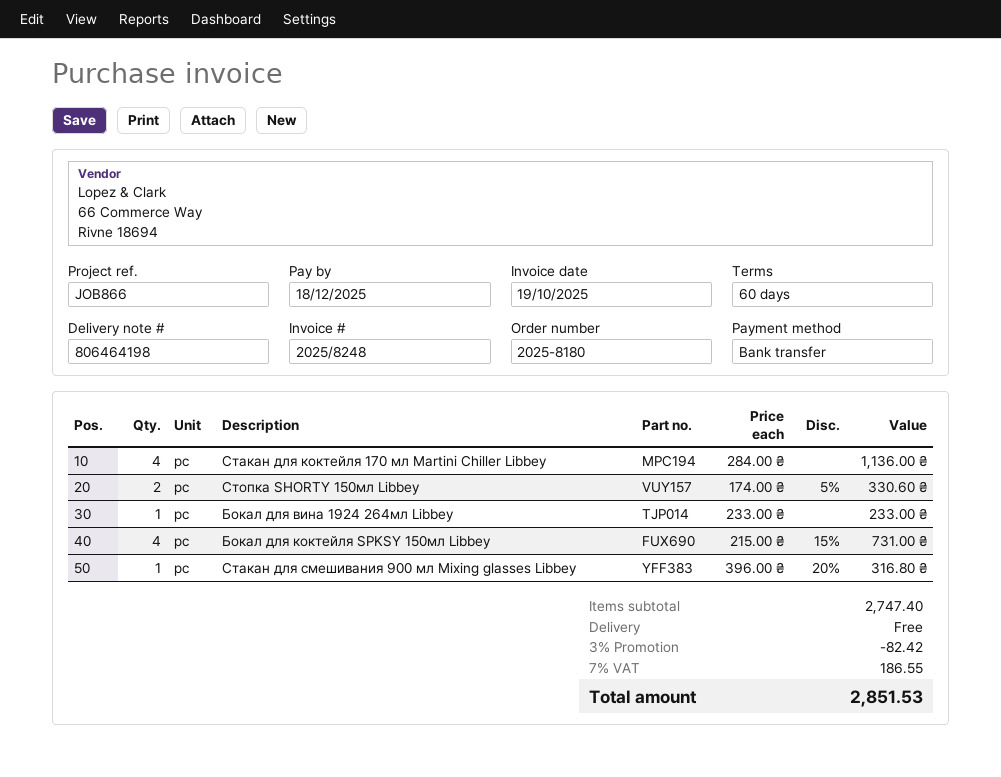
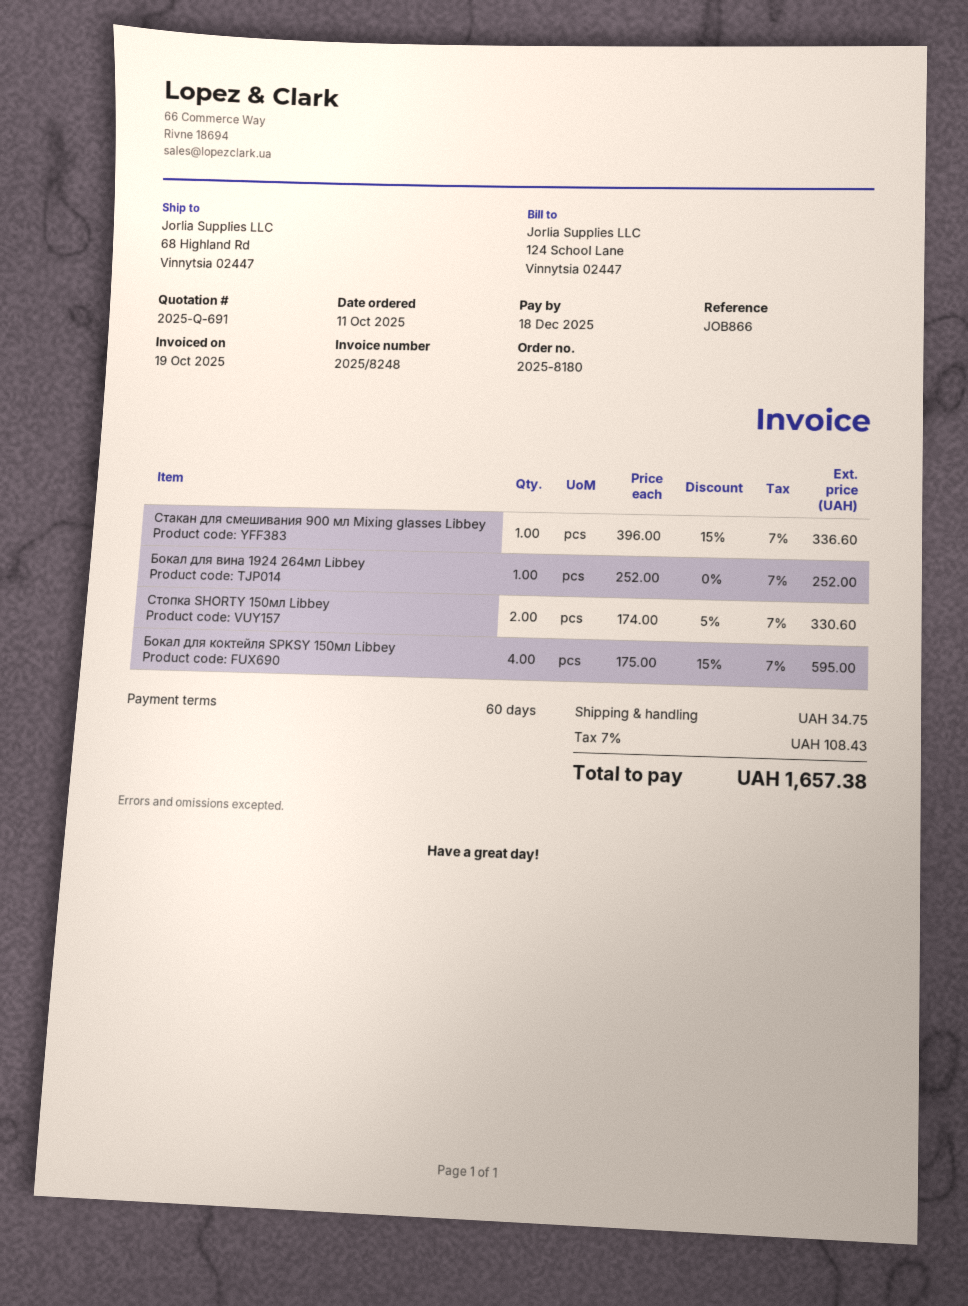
Стакан для коктейля 170 мл Martini Chiller Libbey: 4 x 284.00 = 1136.00 -> none
Бокал для вина 1924 264мл Libbey: 1 x 233.00 = 233.00 -> 1 x 252.00 = 252.00
Бокал для коктейля SPKSY 150мл Libbey: 4 x 215.00 - 15% = 731.00 -> 4 x 175.00 - 15% = 595.00
Стакан для смешивания 900 мл Mixing glasses Libbey: 1 x 396.00 - 20% = 316.80 -> 1 x 396.00 - 15% = 336.60
discount: 3% = 82.42 -> none
shipping: 0.00 -> 34.75
tax: 7% = 186.55 -> 7% = 108.43
total: 2851.53 -> 1657.38

